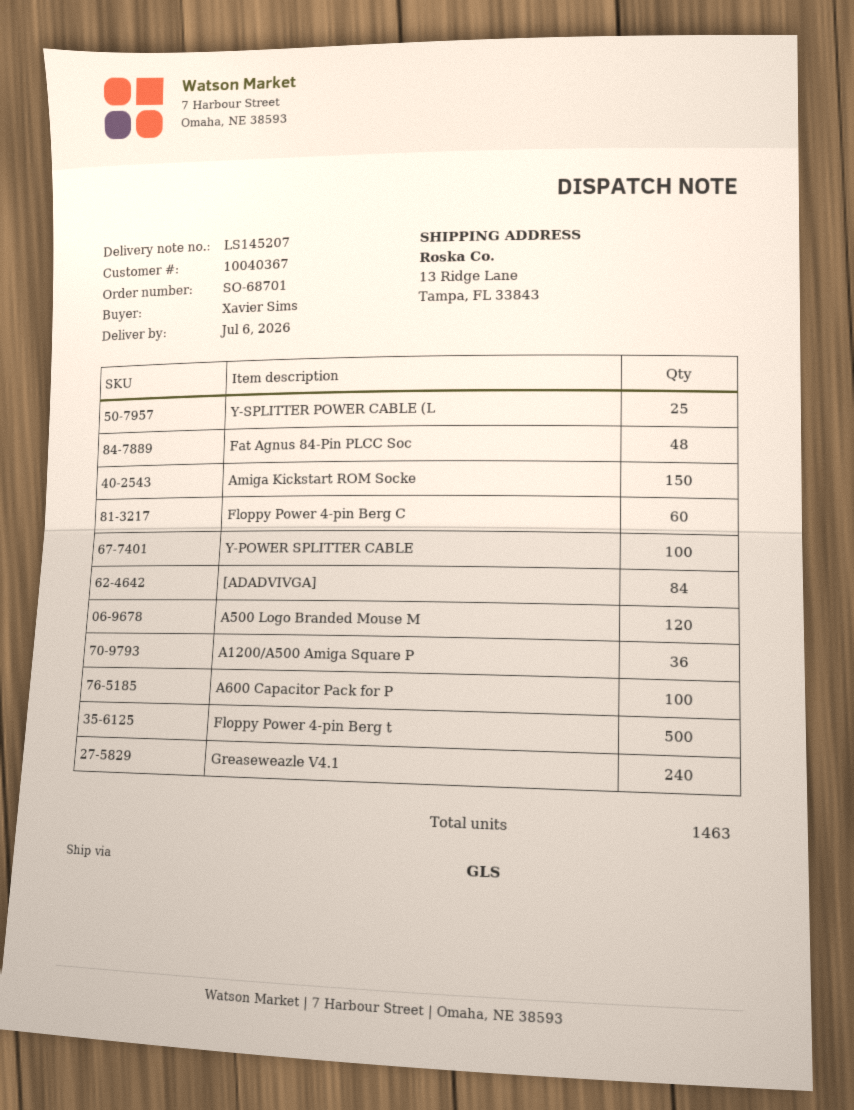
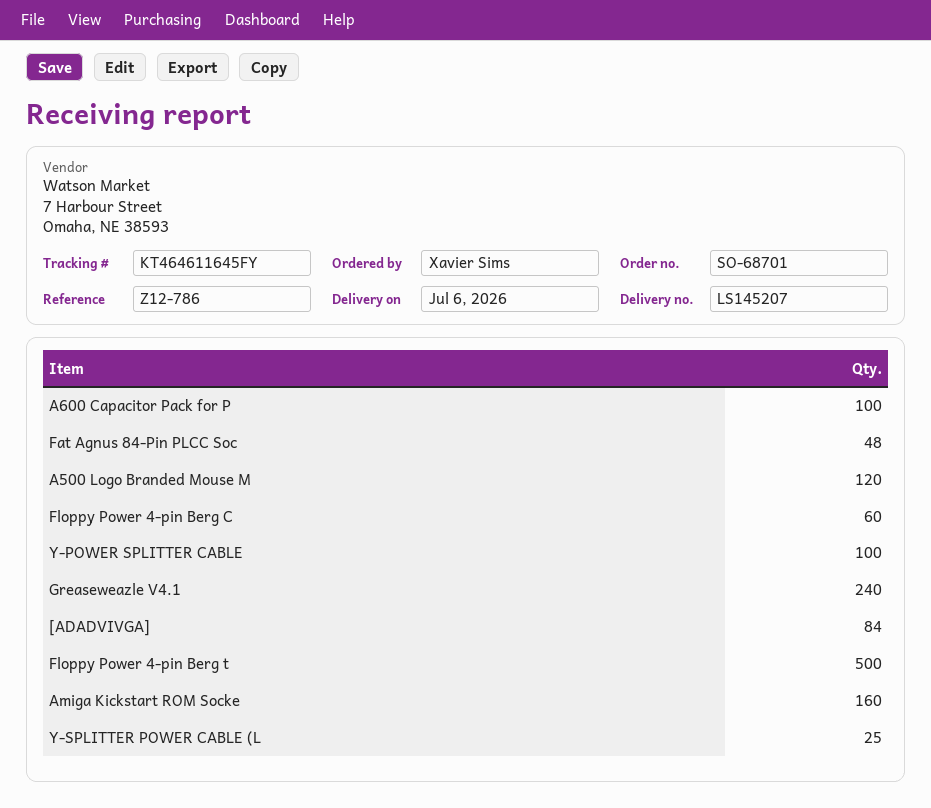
Amiga Kickstart ROM Socke: 150 -> 160
A1200/A500 Amiga Square P: 36 -> none

